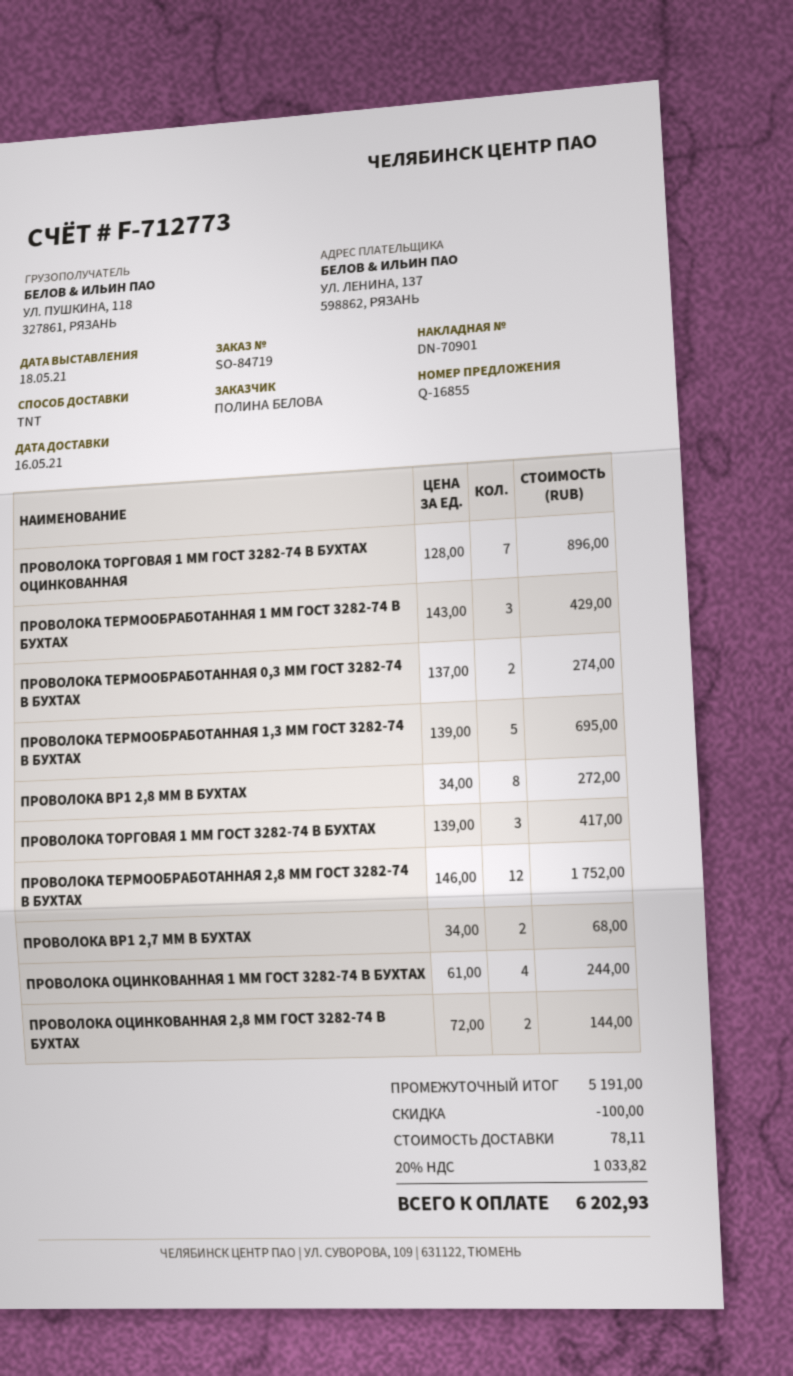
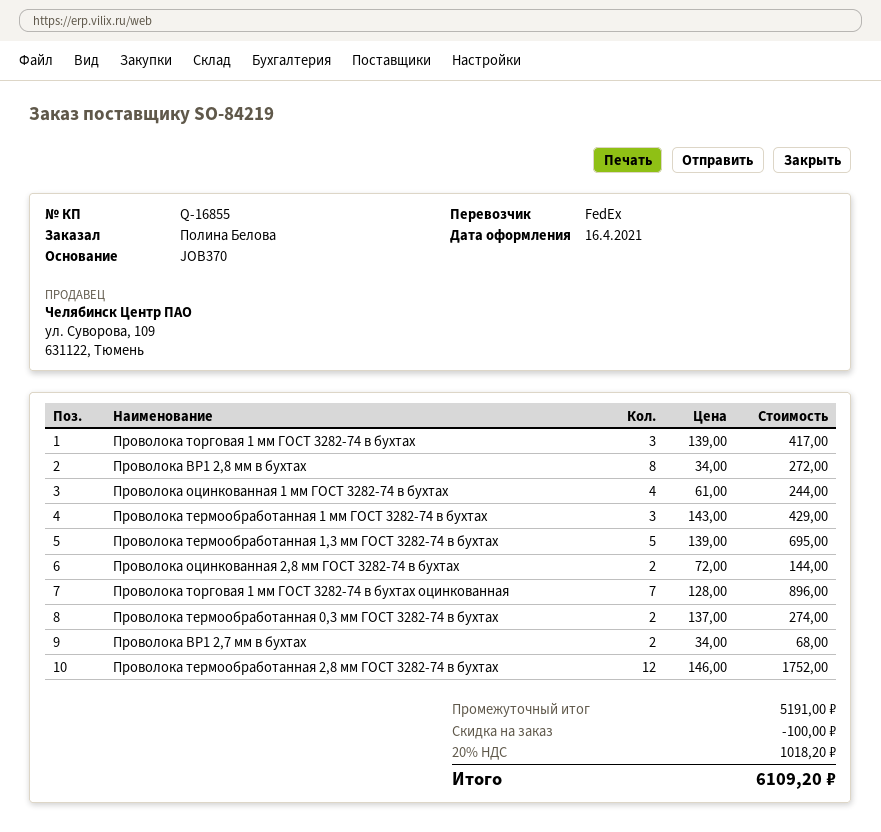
order number: SO-84719 -> SO-84219
shipping method: TNT -> FedEx
shipping: 78.11 -> none
tax: 20% = 1033.82 -> 20% = 1018.20
total: 6202.93 -> 6109.20

